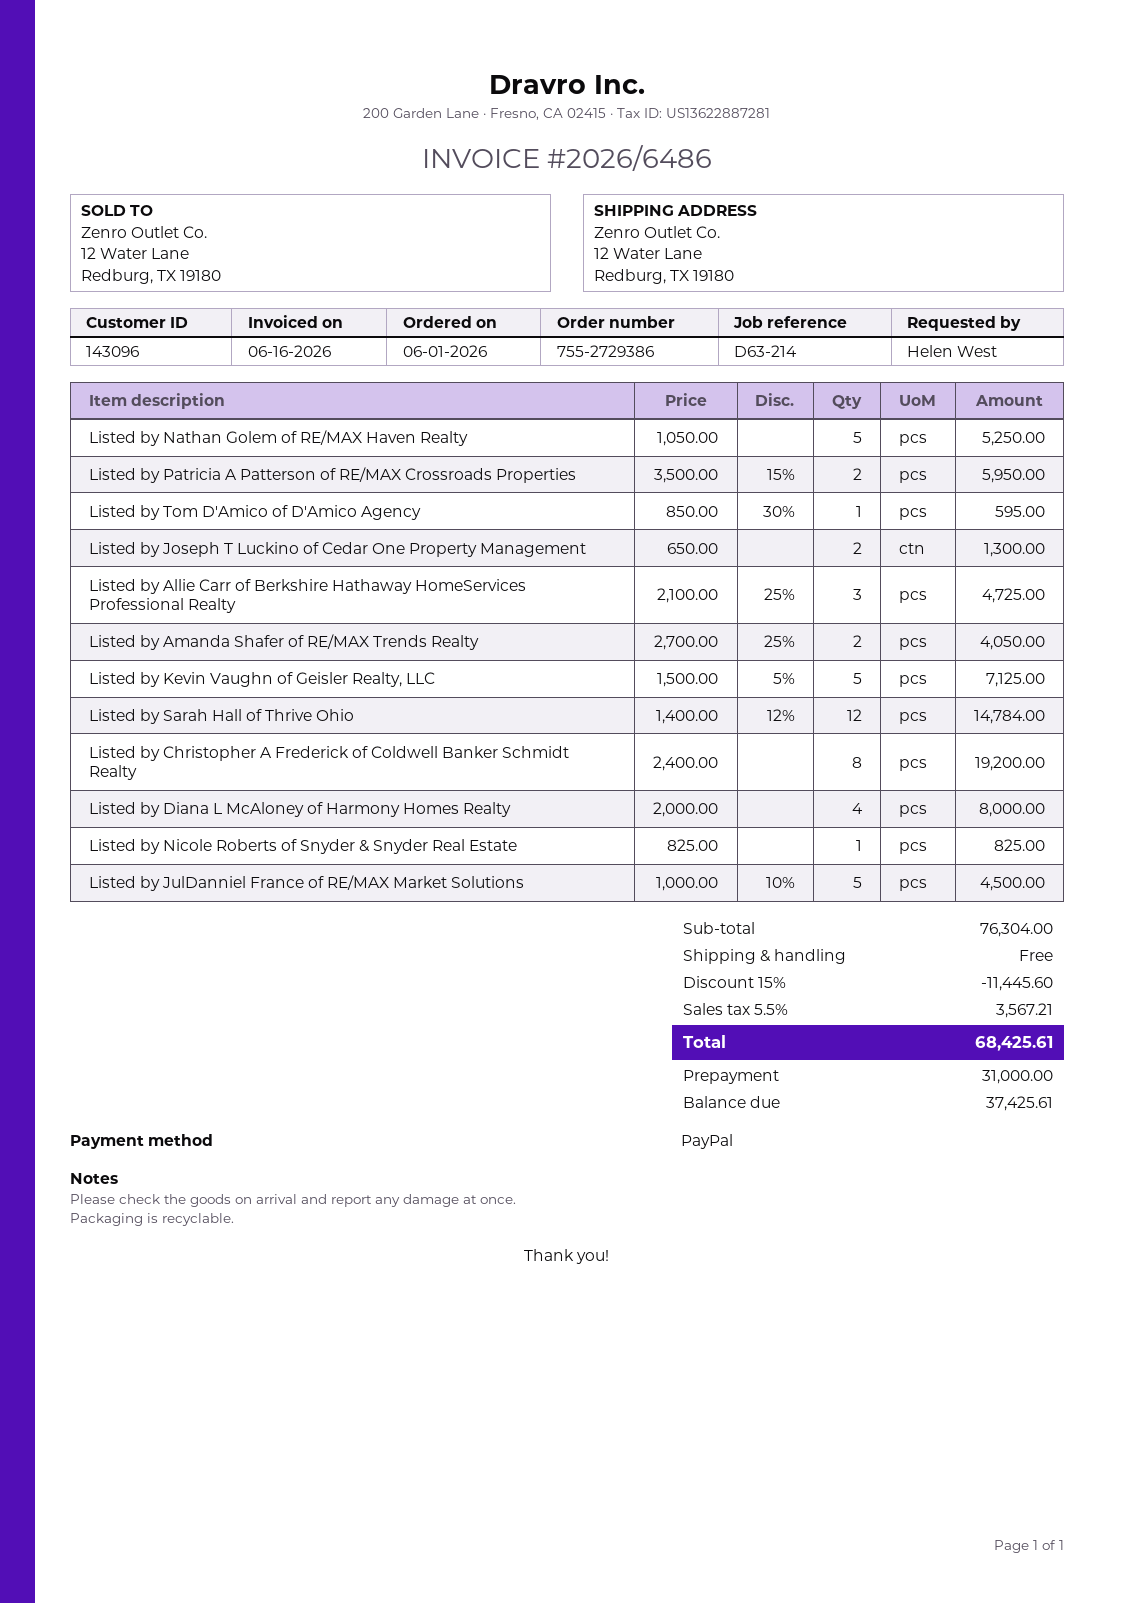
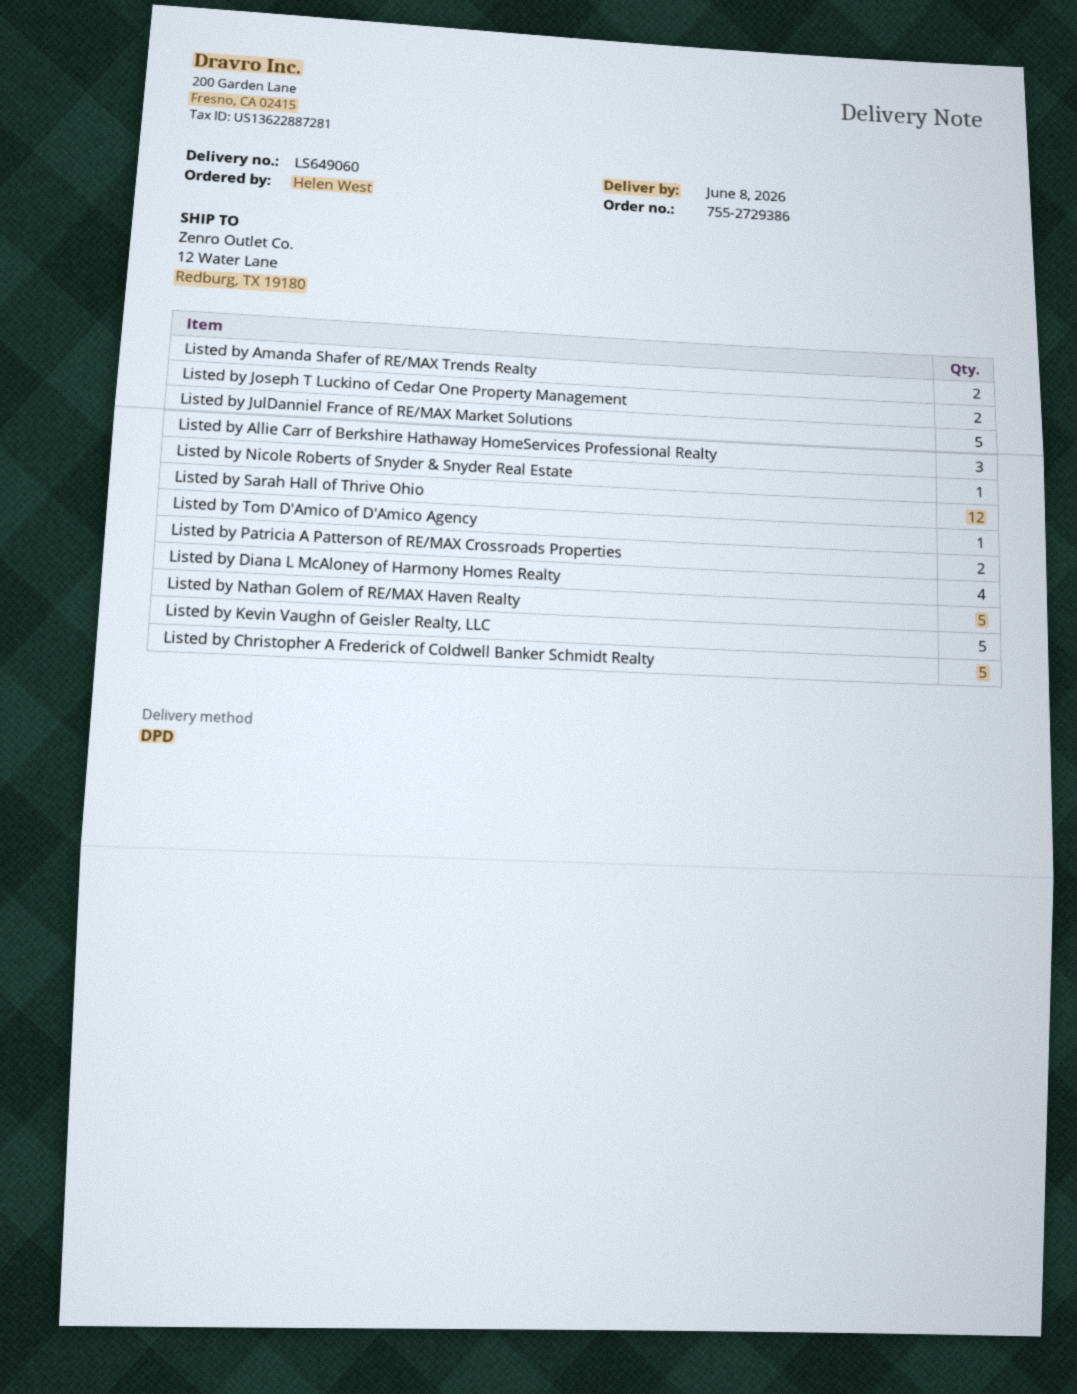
Listed by Christopher A Frederick of Coldwell Banker Schmidt Realty: 8 -> 5

